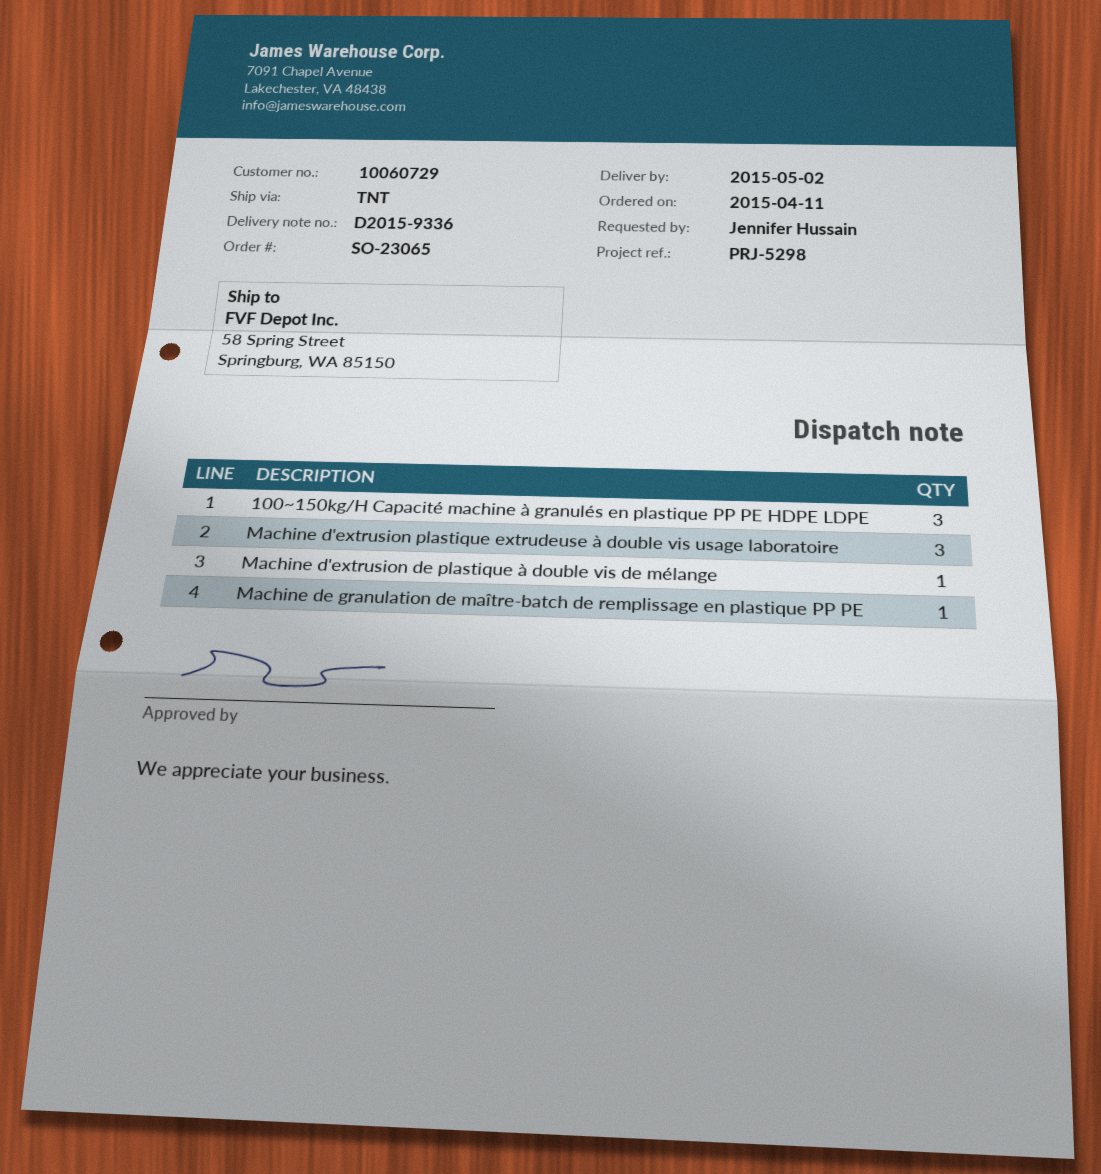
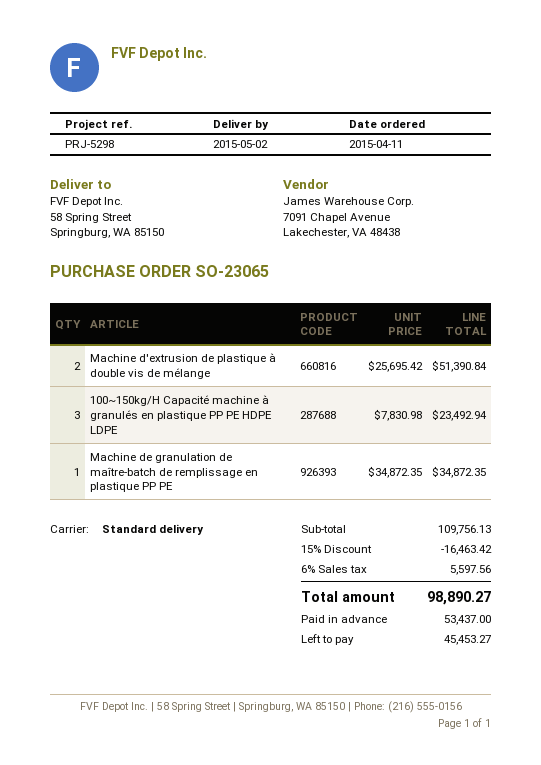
shipping method: TNT -> standard
Machine d'extrusion plastique extrudeuse à double vis usage laboratoire: 3 -> none
Machine d'extrusion de plastique à double vis de mélange: 1 -> 2

